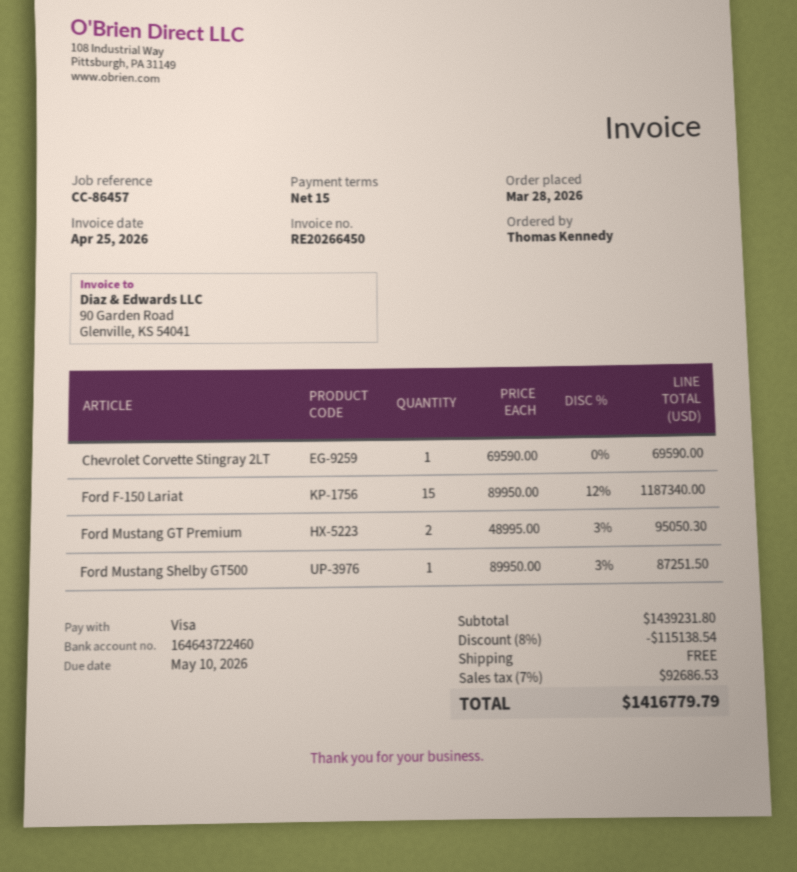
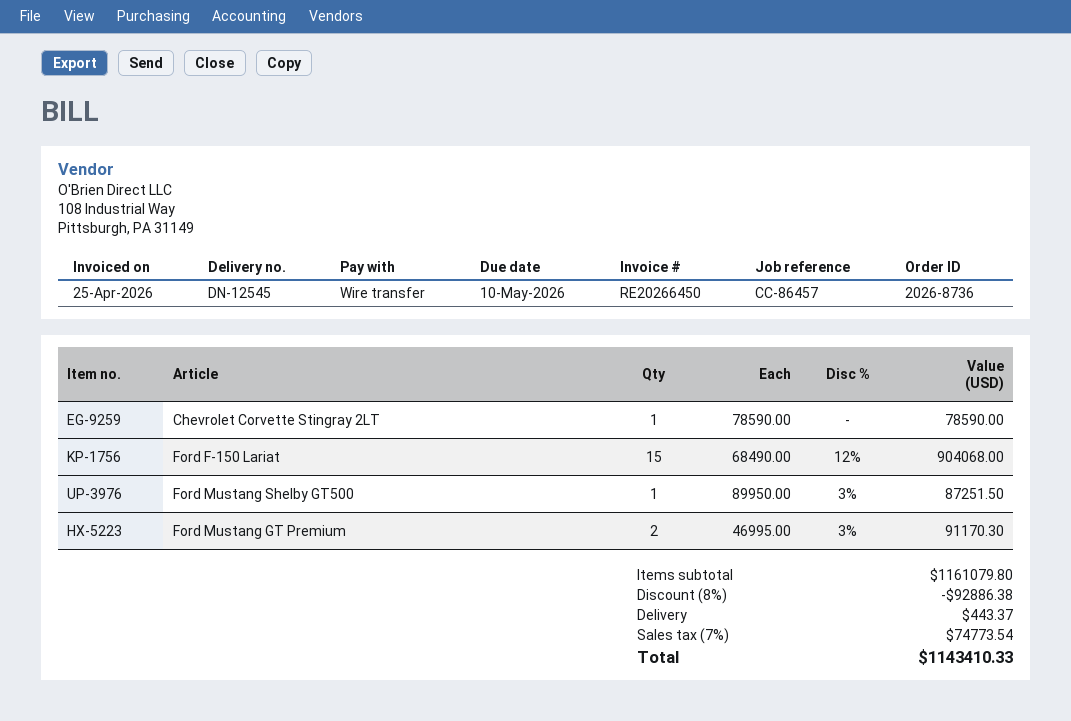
payment method: Visa -> bank transfer
Chevrolet Corvette Stingray 2LT: 1 x 69590.00 = 69590.00 -> 1 x 78590.00 = 78590.00
Ford F-150 Lariat: 15 x 89950.00 - 12% = 1187340.00 -> 15 x 68490.00 - 12% = 904068.00
Ford Mustang GT Premium: 2 x 48995.00 - 3% = 95050.30 -> 2 x 46995.00 - 3% = 91170.30
subtotal: 1439231.80 -> 1161079.80
discount: 8% = 115138.54 -> 8% = 92886.38
shipping: 0.00 -> 443.37
tax: 7% = 92686.53 -> 7% = 74773.54
total: 1416779.79 -> 1143410.33

